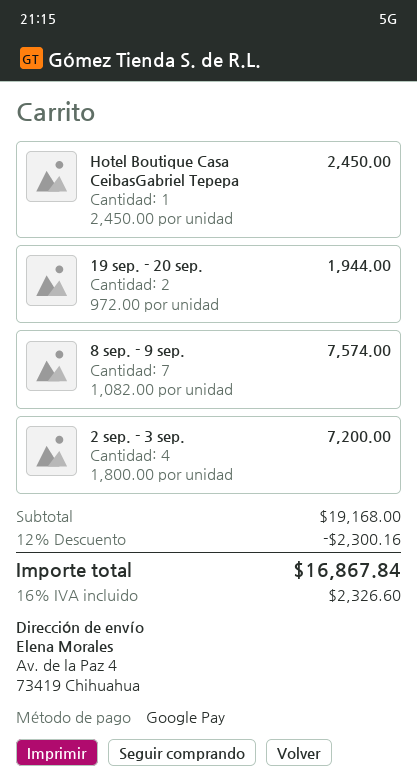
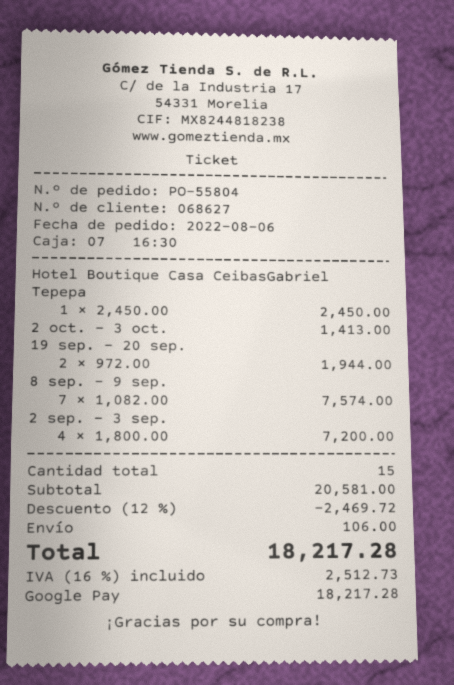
2 oct. - 3 oct.: none -> 1 x 1413.00 = 1413.00
subtotal: 19168.00 -> 20581.00
discount: 12% = 2300.16 -> 12% = 2469.72
shipping: none -> 106.00
tax: 16% = 2326.60 -> 16% = 2512.73
total: 16867.84 -> 18217.28

